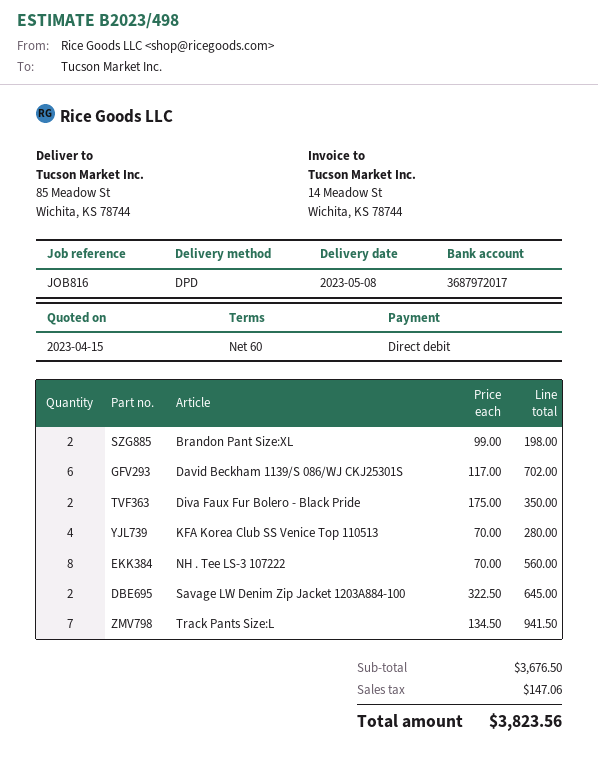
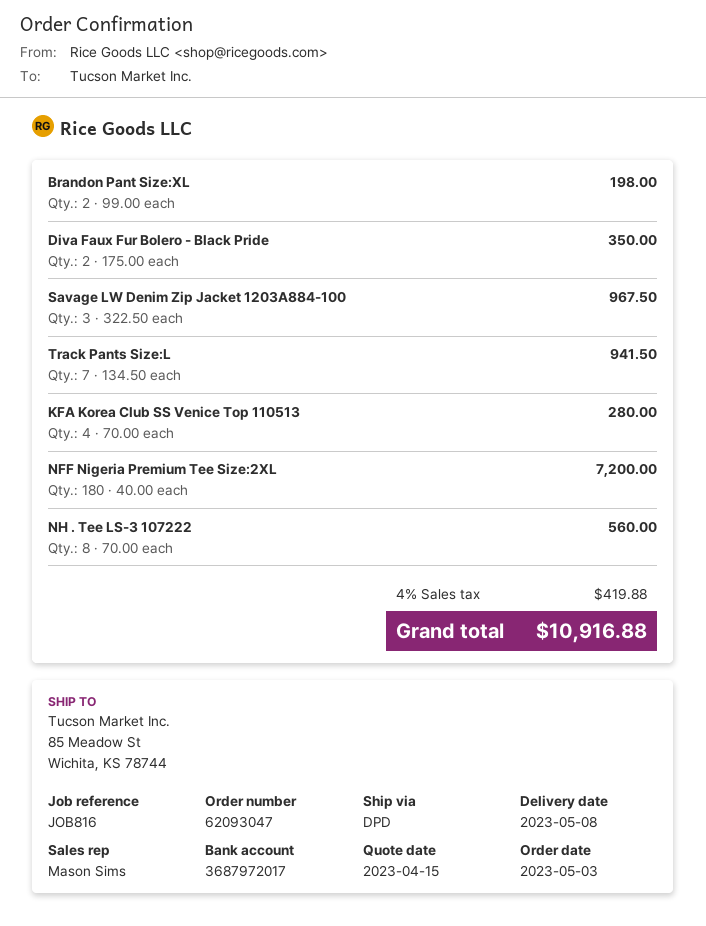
David Beckham 1139/S 086/WJ CKJ25301S: 6 x 117.00 = 702.00 -> none
Savage LW Denim Zip Jacket 1203A884-100: 2 x 322.50 = 645.00 -> 3 x 322.50 = 967.50
NFF Nigeria Premium Tee Size:2XL: none -> 180 x 40.00 = 7200.00
tax: 147.06 -> 419.88
total: 3823.56 -> 10916.88

